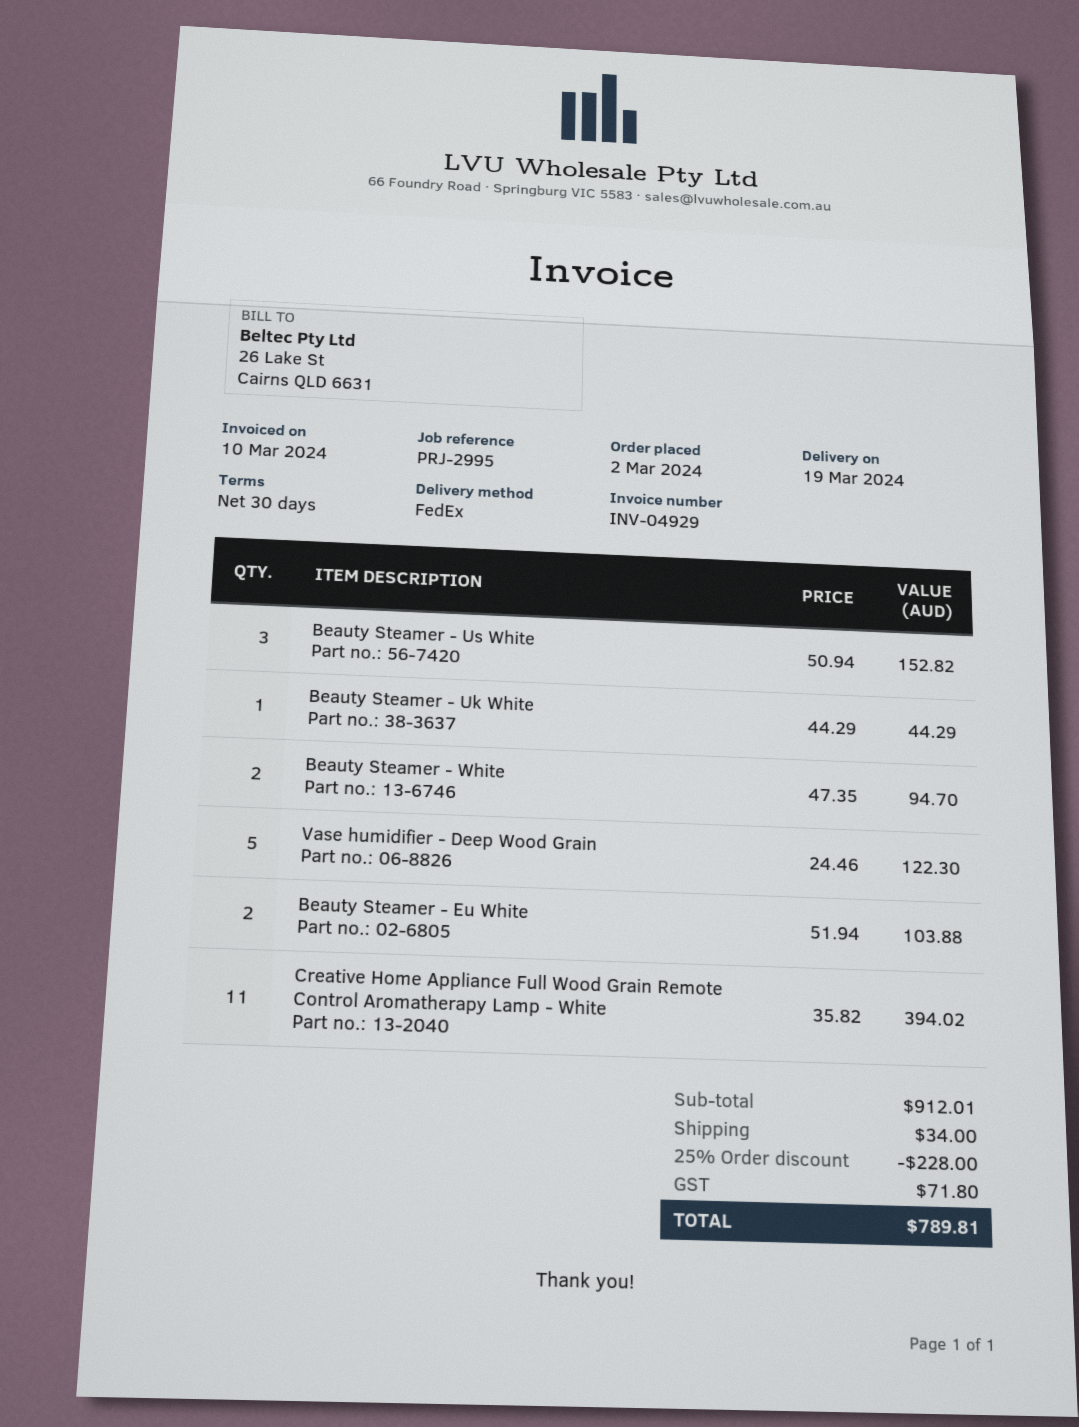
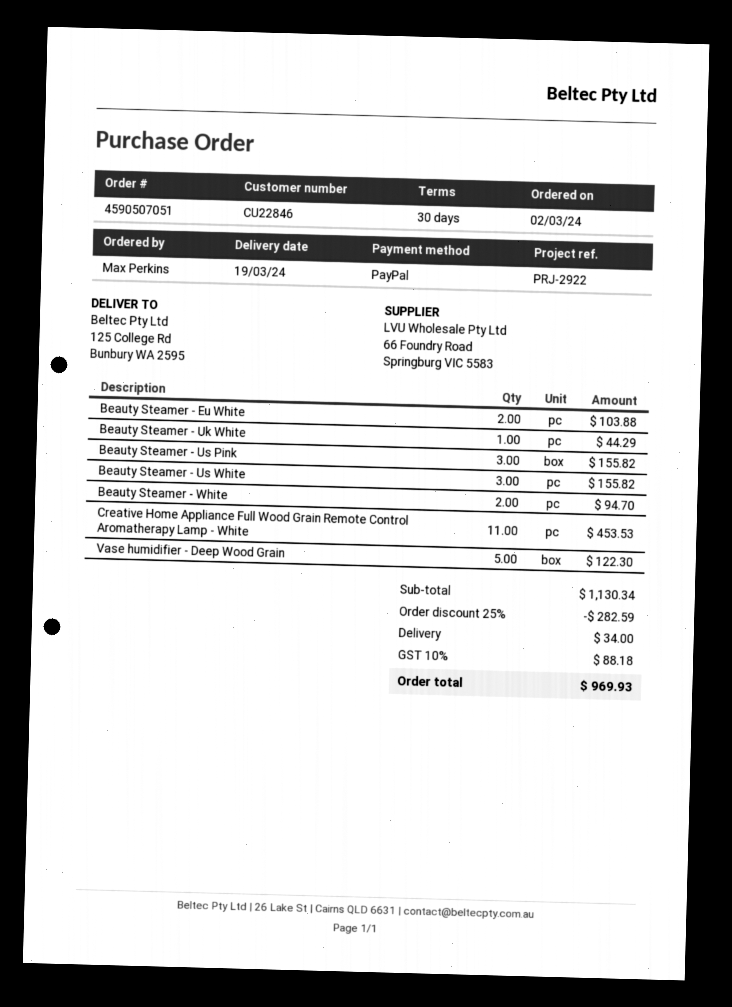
reference: PRJ-2995 -> PRJ-2922
Beauty Steamer - Us White: 3 for 152.82 -> 3 for 155.82
Creative Home Appliance Full Wood Grain Remote Control Aromatherapy Lamp - White: 11 for 394.02 -> 11 for 453.53
Beauty Steamer - Us Pink: none -> 3 for 155.82
subtotal: 912.01 -> 1130.34
discount: 25% = 228.00 -> 25% = 282.59
tax: 71.80 -> 88.18
total: 789.81 -> 969.93

